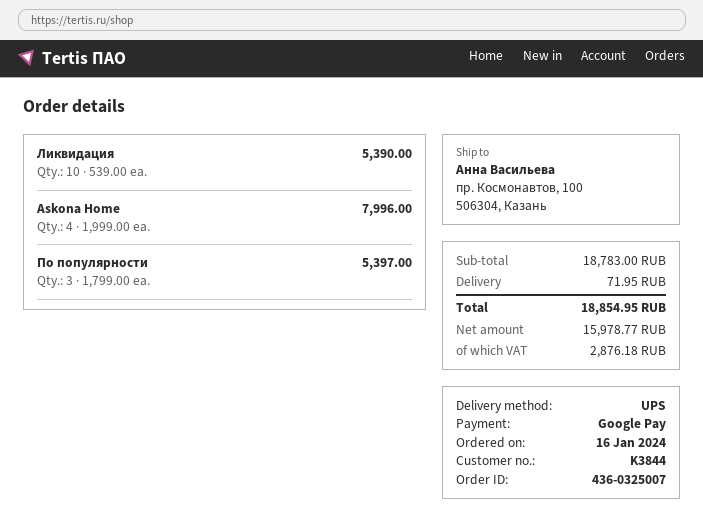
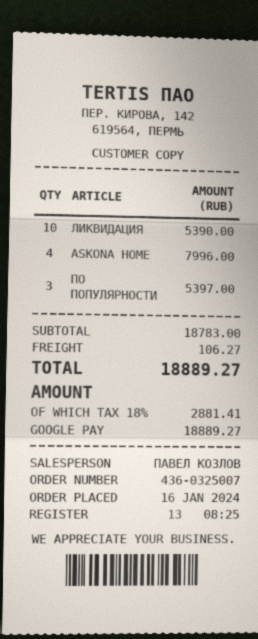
shipping: 71.95 -> 106.27
tax: 2876.18 -> 2881.41
total: 18854.95 -> 18889.27

